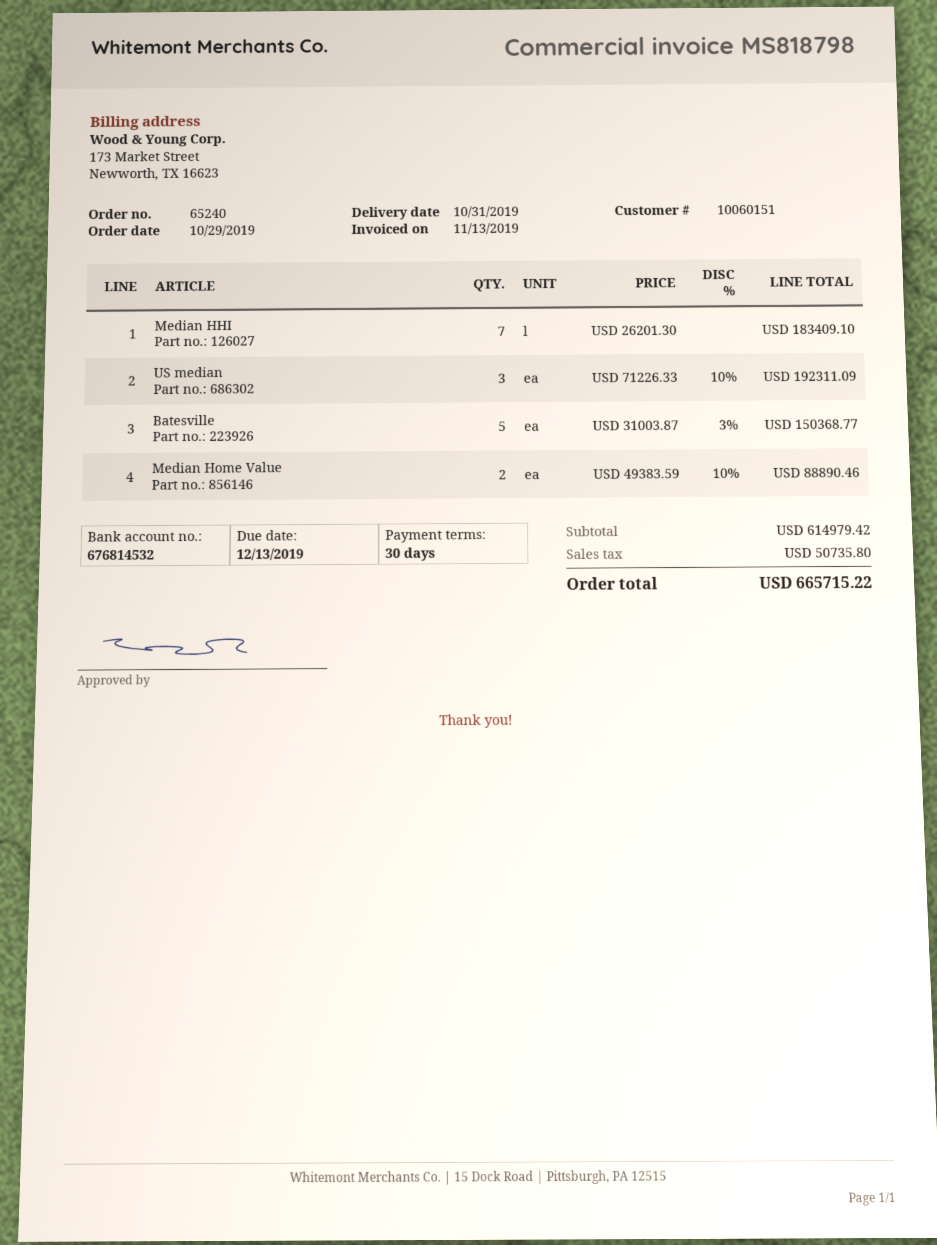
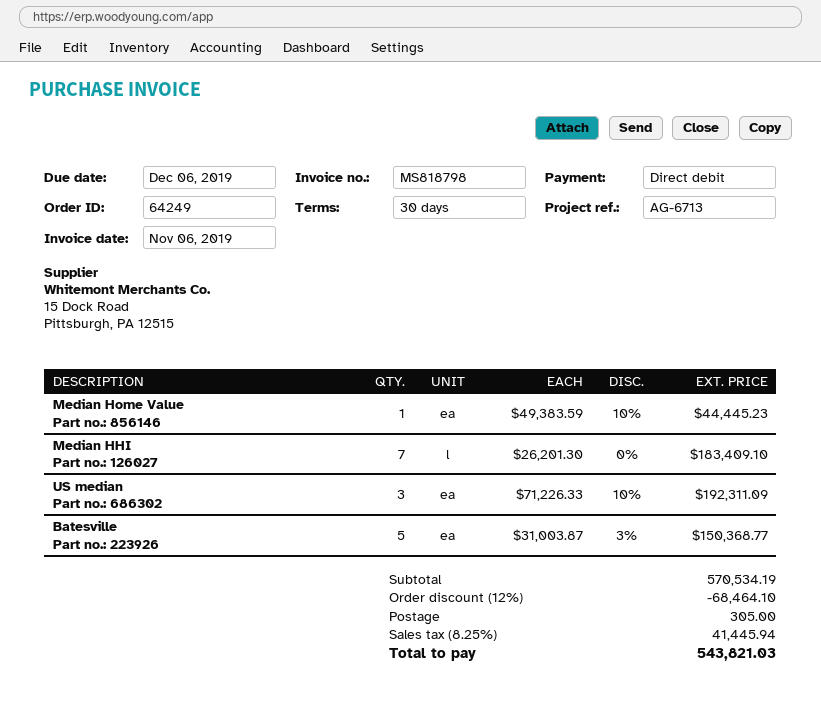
order number: 65240 -> 64249
invoice date: 2019-11-13 -> 2019-11-06
due date: 2019-12-13 -> 2019-12-06
Median Home Value: 2 x 49383.59 - 10% = 88890.46 -> 1 x 49383.59 - 10% = 44445.23
subtotal: 614979.42 -> 570534.19
discount: none -> 12% = 68464.10
shipping: none -> 305.00
tax: 50735.80 -> 41445.94
total: 665715.22 -> 543821.03

